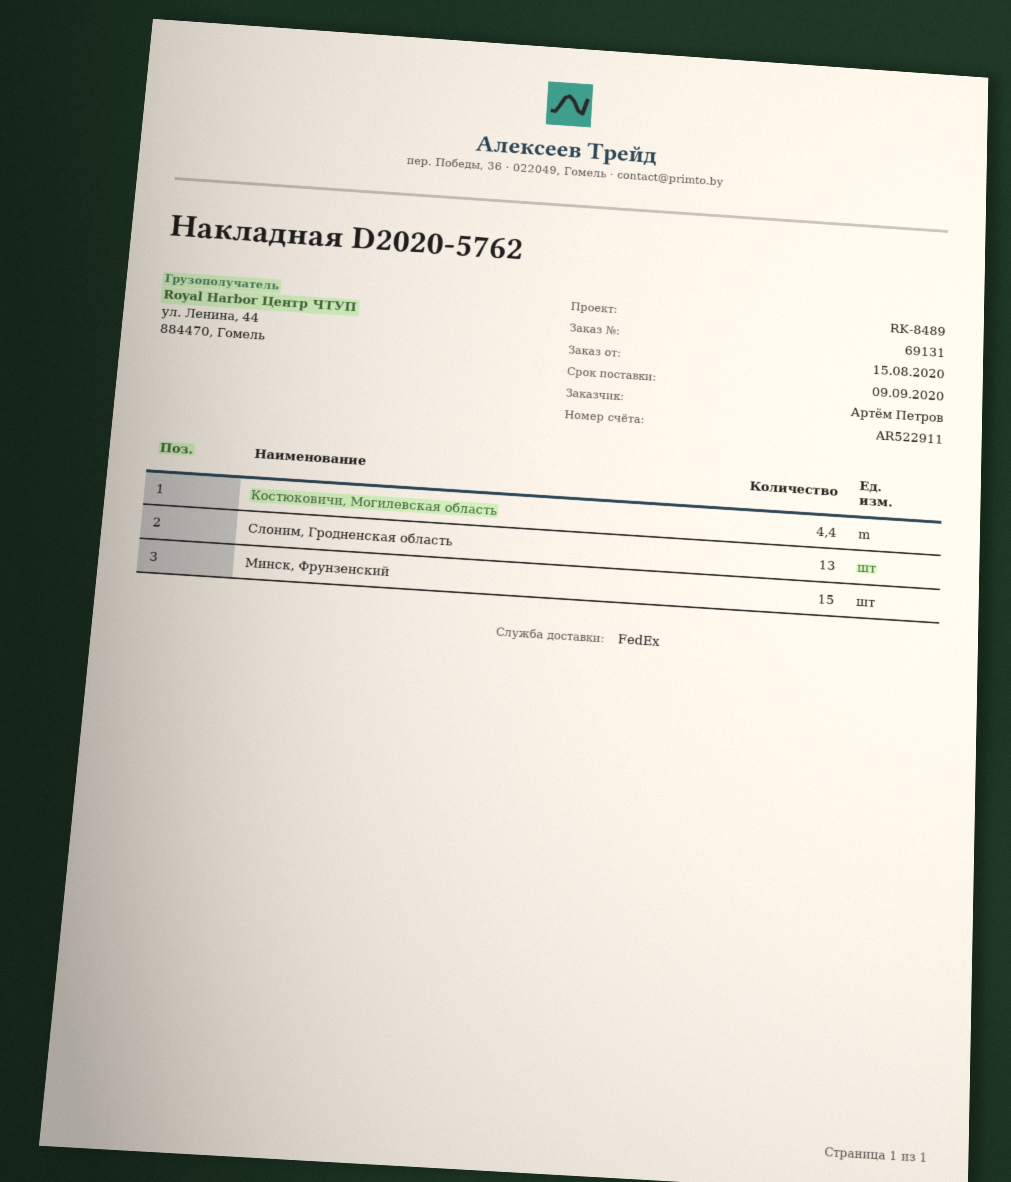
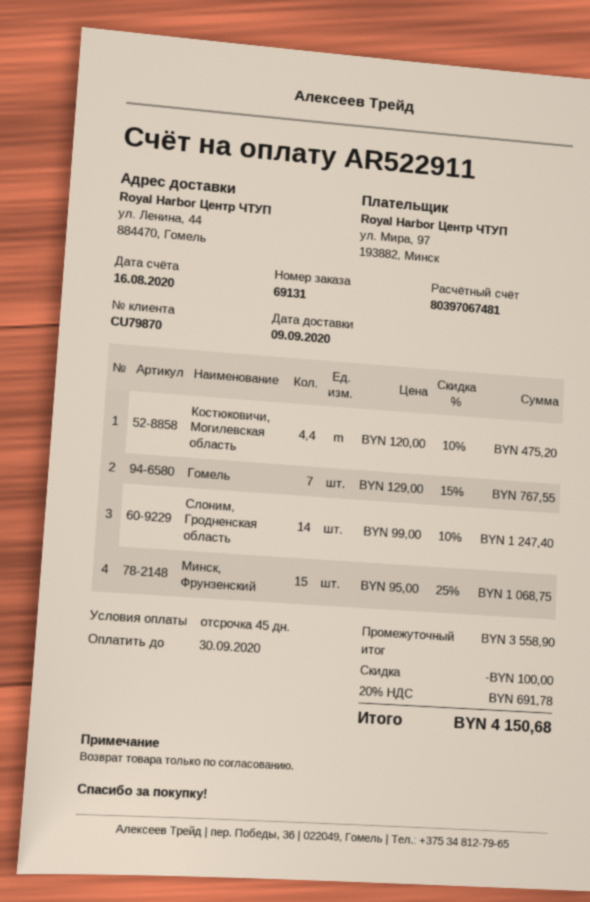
Слоним, Гродненская область: 13 -> 14
Гомель: none -> 7

